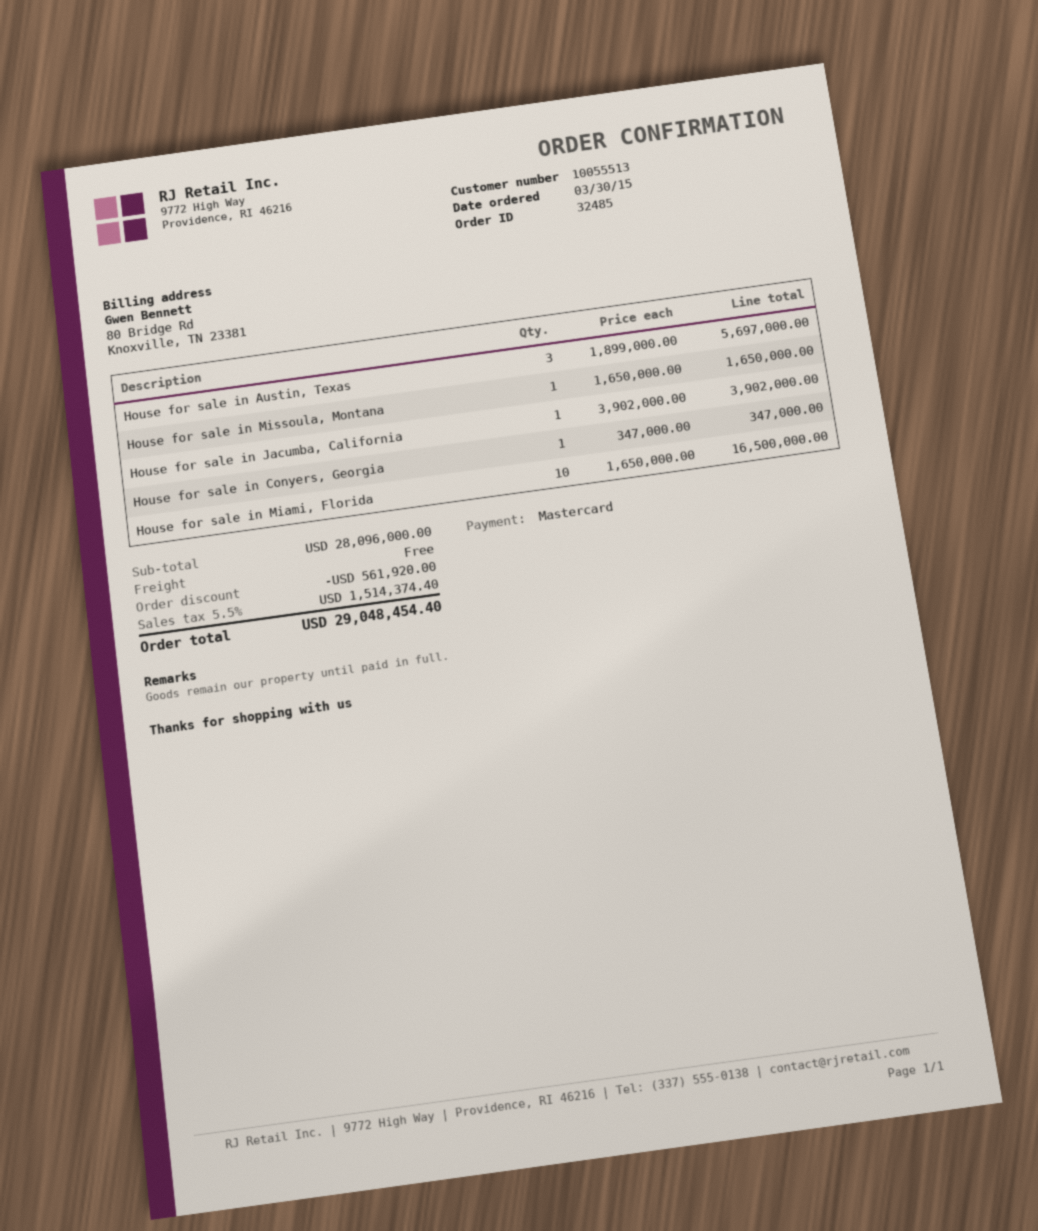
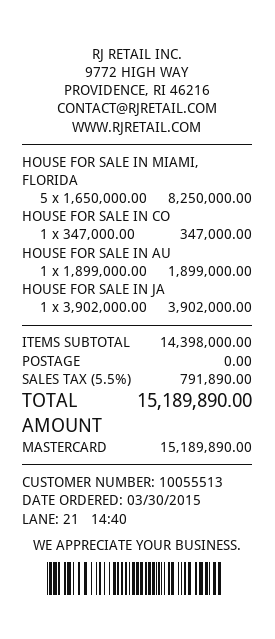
House for sale in Austin, Texas: 3 x 1899000.00 = 5697000.00 -> 1 x 1899000.00 = 1899000.00
House for sale in Missoula, Montana: 1 x 1650000.00 = 1650000.00 -> none
House for sale in Miami, Florida: 10 x 1650000.00 = 16500000.00 -> 5 x 1650000.00 = 8250000.00
subtotal: 28096000.00 -> 14398000.00
discount: 561920.00 -> none
tax: 5.5% = 1514374.40 -> 5.5% = 791890.00
total: 29048454.40 -> 15189890.00

